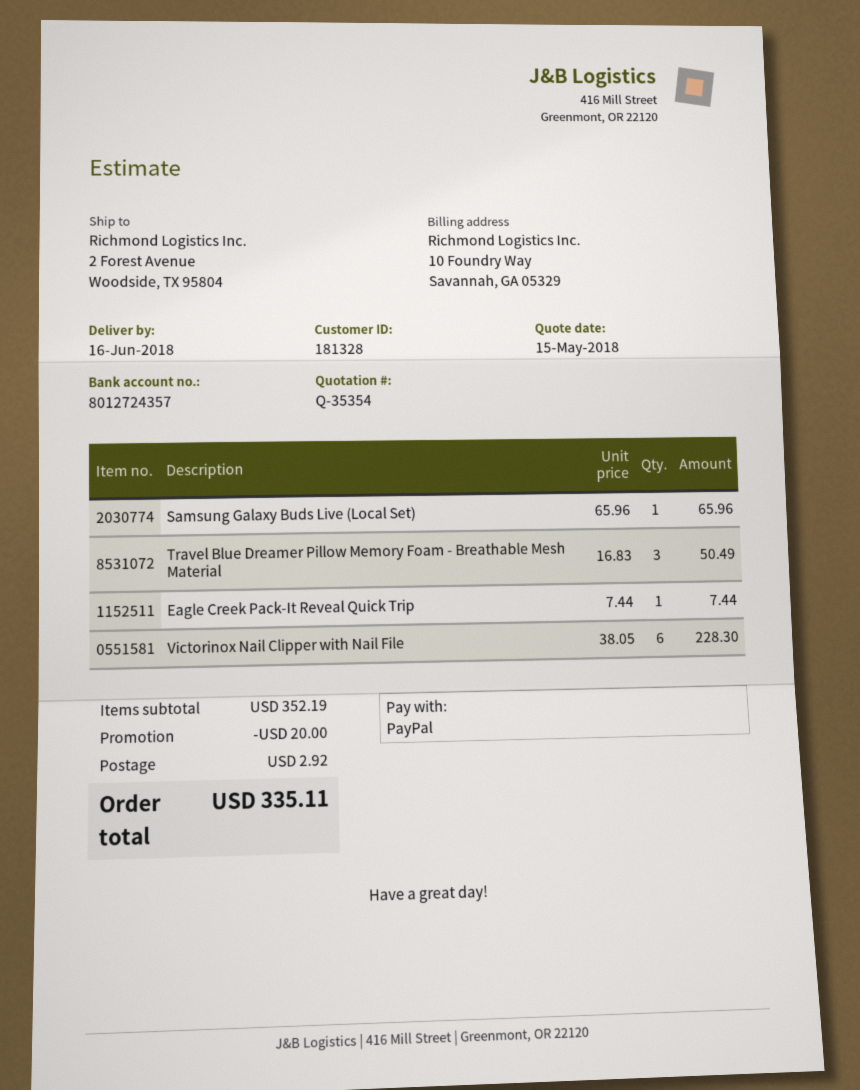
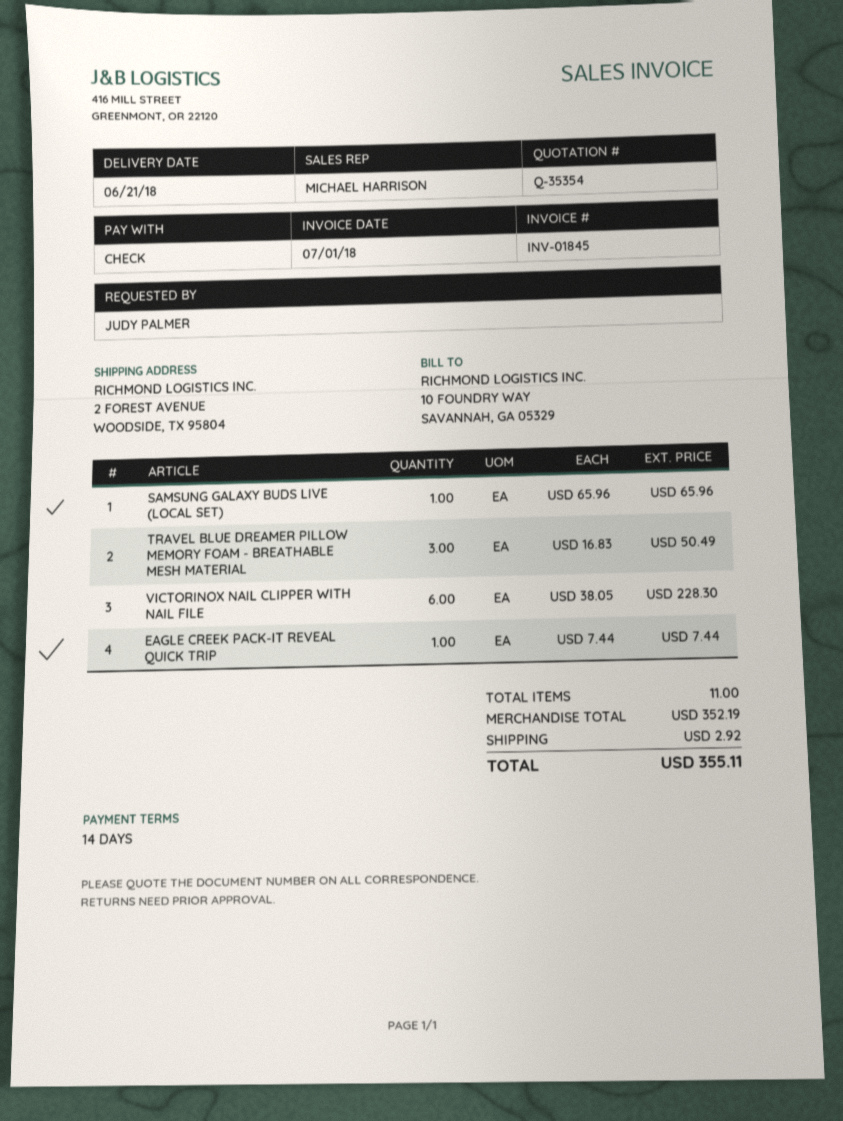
delivery date: 2018-06-16 -> 2018-06-21
payment method: PayPal -> cheque
discount: 20.00 -> none
total: 335.11 -> 355.11

